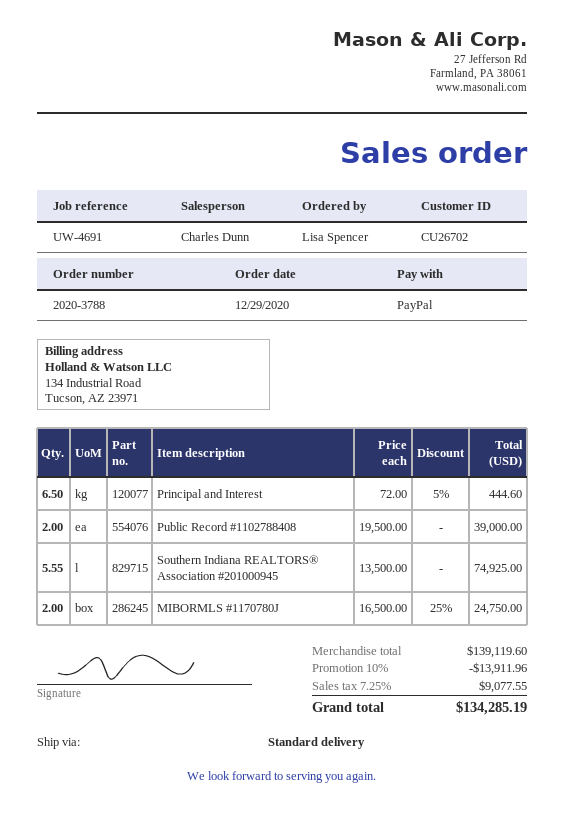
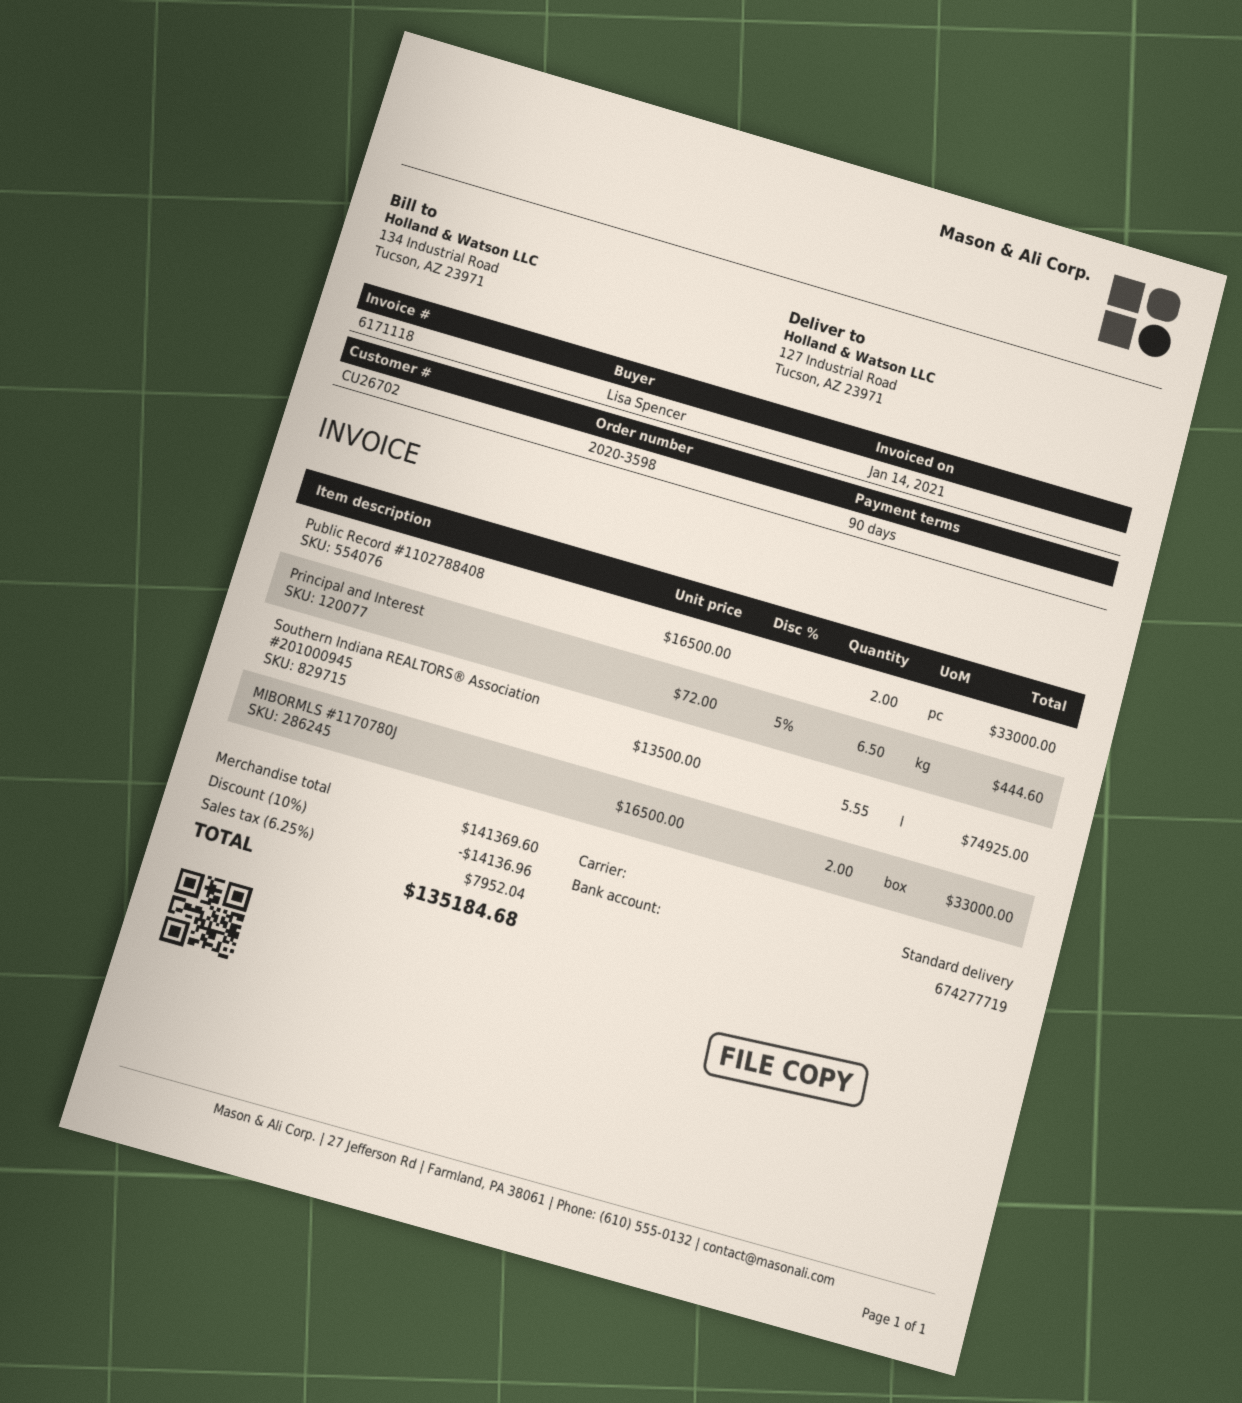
order number: 2020-3788 -> 2020-3598
Public Record #1102788408: 2 x 19500.00 = 39000.00 -> 2 x 16500.00 = 33000.00
MIBORMLS #1170780J: 2 x 16500.00 - 25% = 24750.00 -> 2 x 16500.00 = 33000.00
subtotal: 139119.60 -> 141369.60
discount: 10% = 13911.96 -> 10% = 14136.96
tax: 7.25% = 9077.55 -> 6.25% = 7952.04
total: 134285.19 -> 135184.68

